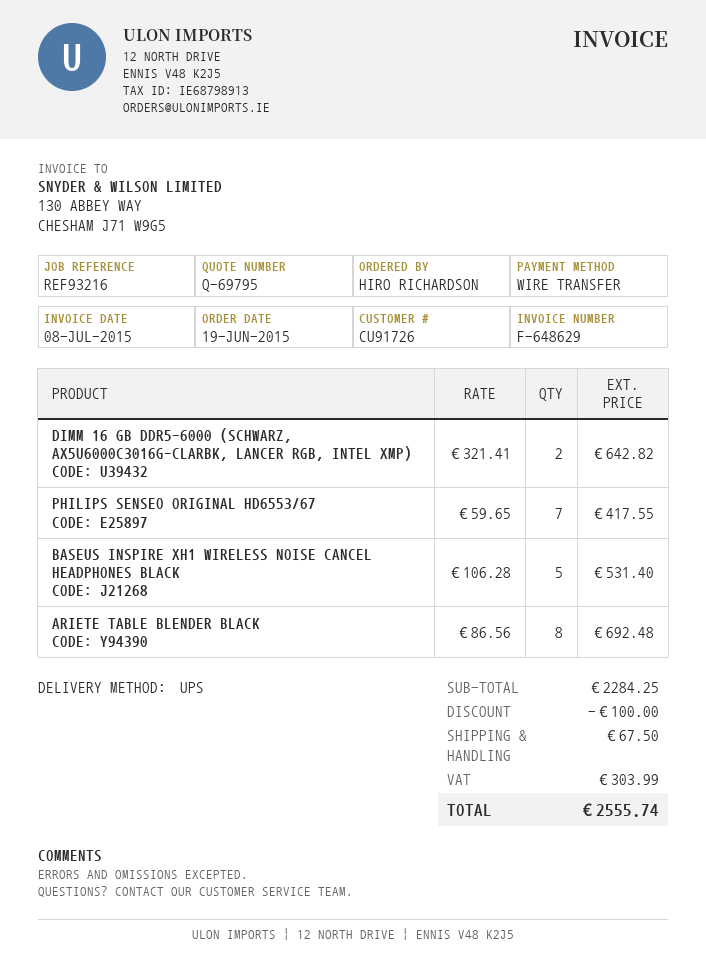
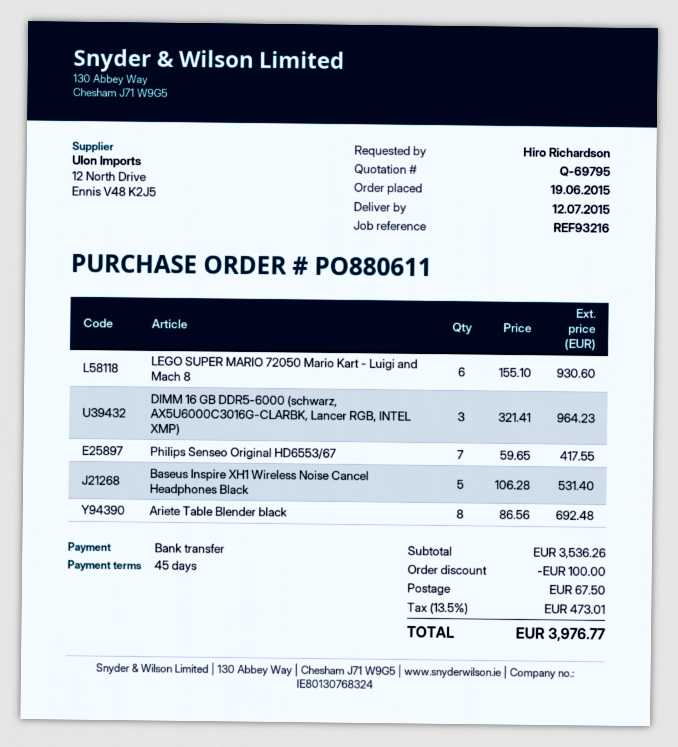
DIMM 16 GB DDR5-6000 (SCHWARZ, AX5U6000C3016G-CLARBK, LANCER RGB, INTEL XMP): 2 x 321.41 = 642.82 -> 3 x 321.41 = 964.23
LEGO SUPER MARIO 72050 Mario Kart - Luigi and Mach 8: none -> 6 x 155.10 = 930.60
subtotal: 2284.25 -> 3536.26
tax: 303.99 -> 473.01
total: 2555.74 -> 3976.77

